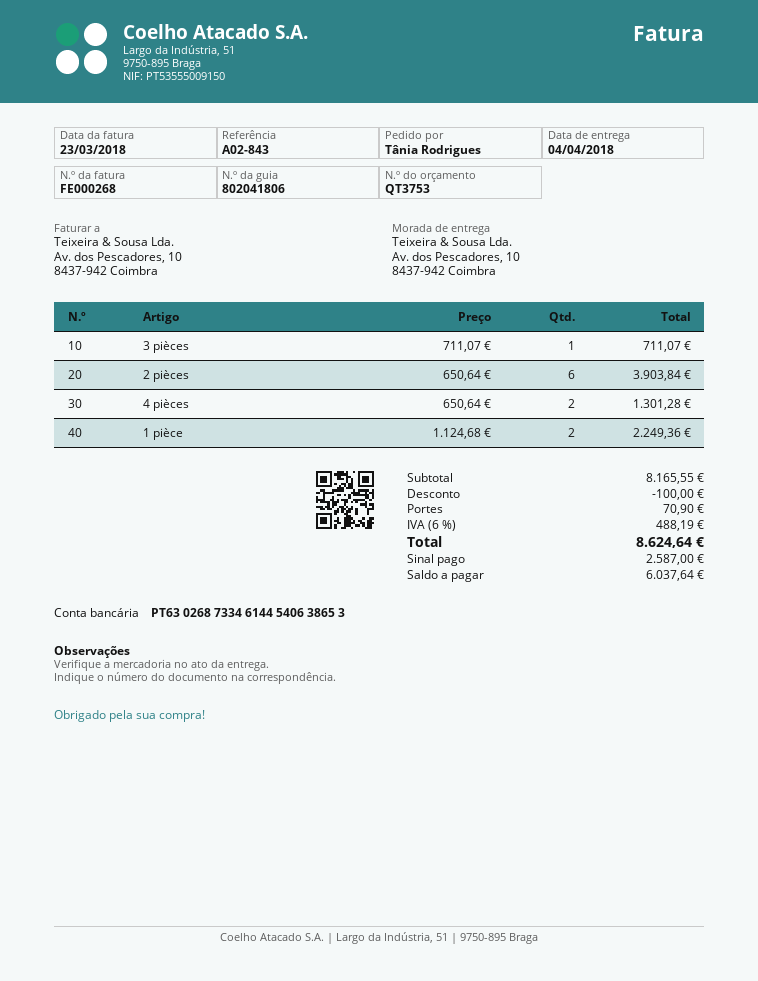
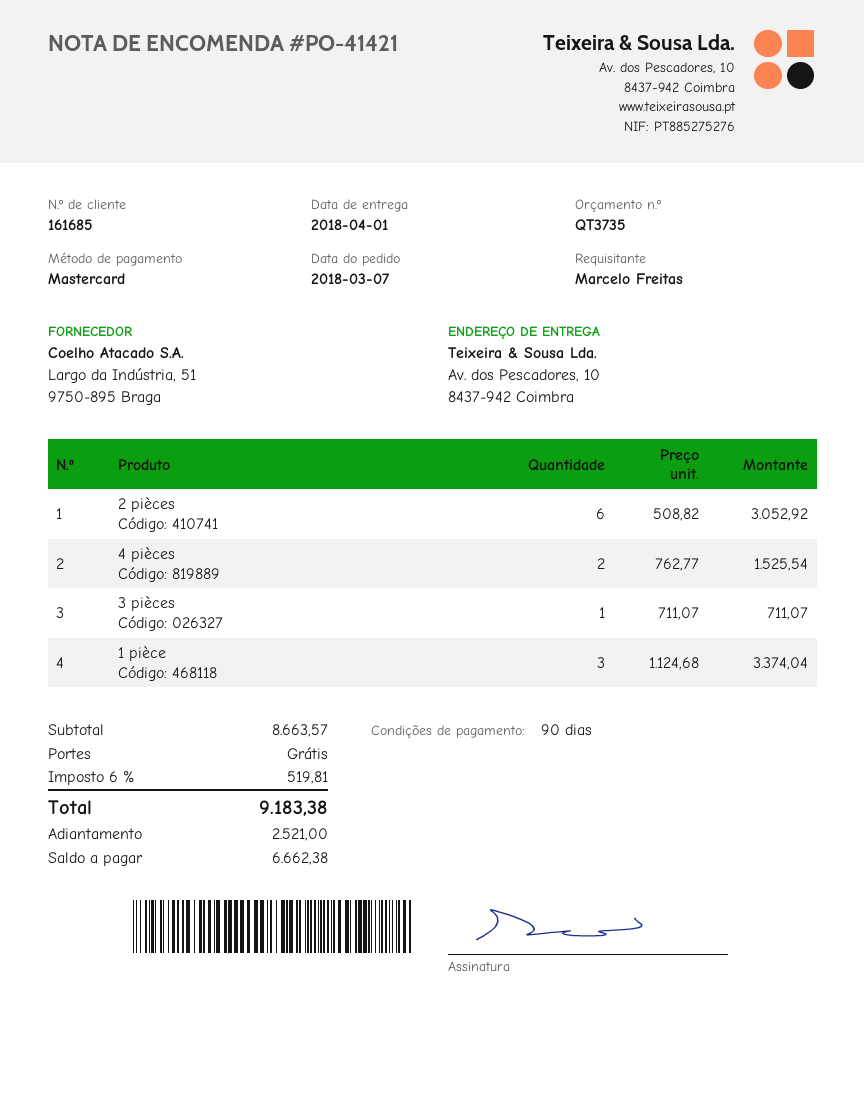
quote number: QT3753 -> QT3735
delivery date: 2018-04-04 -> 2018-04-01
ordered by: Tânia Rodrigues -> Marcelo Freitas
2 pièces: 6 x 650.64 = 3903.84 -> 6 x 508.82 = 3052.92
4 pièces: 2 x 650.64 = 1301.28 -> 2 x 762.77 = 1525.54
1 pièce: 2 x 1124.68 = 2249.36 -> 3 x 1124.68 = 3374.04
subtotal: 8165.55 -> 8663.57
discount: 100.00 -> none
shipping: 70.90 -> 0.00
tax: 6% = 488.19 -> 6% = 519.81
total: 8624.64 -> 9183.38
deposit: 2587.00 -> 2521.00
balance: 6037.64 -> 6662.38

